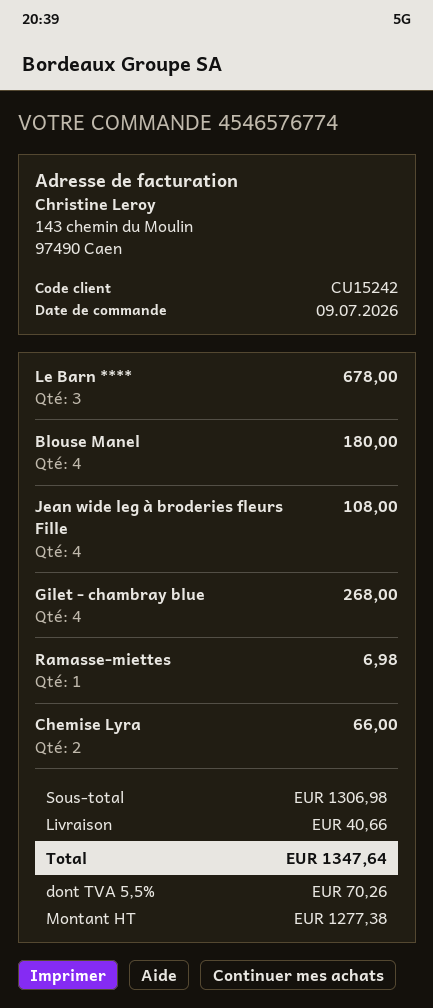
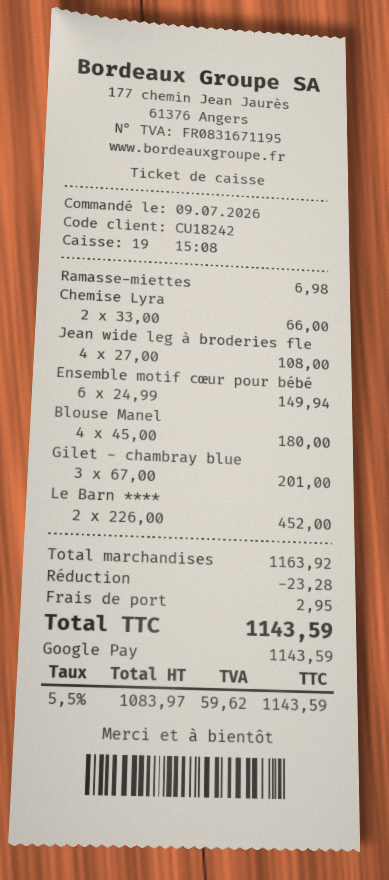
customer number: CU15242 -> CU18242
Le Barn ****: 3 for 678.00 -> 2 for 452.00
Gilet - chambray blue: 4 for 268.00 -> 3 for 201.00
Ensemble motif cœur pour bébé: none -> 6 for 149.94
subtotal: 1306.98 -> 1163.92
discount: none -> 23.28
shipping: 40.66 -> 2.95
net: 1277.38 -> 1083.97
tax: 5.5% = 70.26 -> 5.5% = 59.62
total: 1347.64 -> 1143.59

